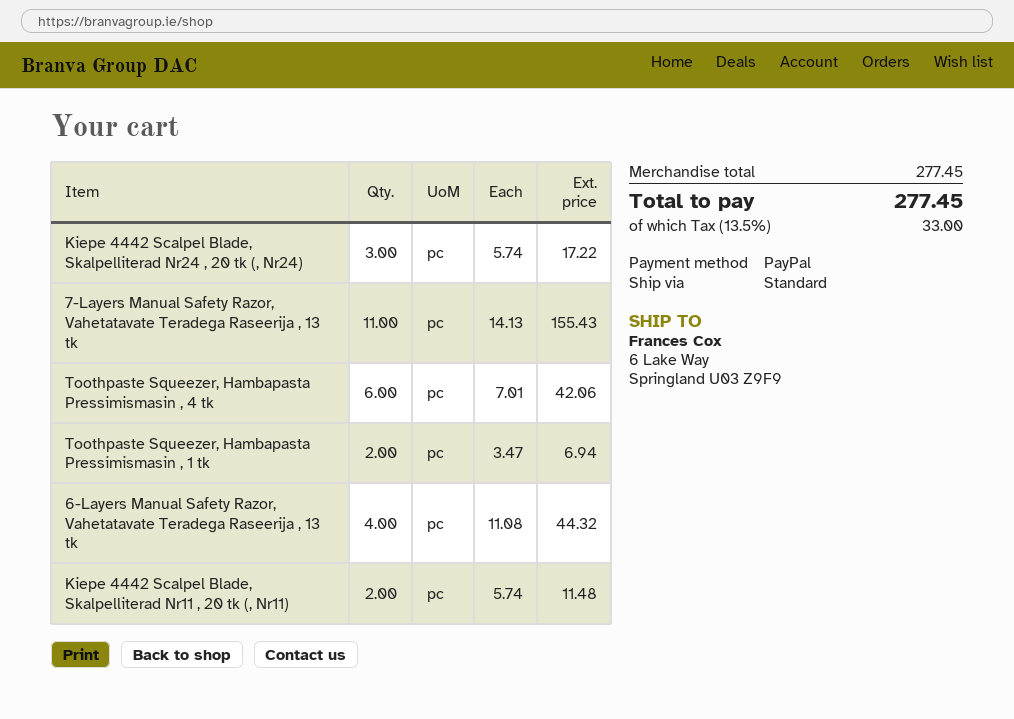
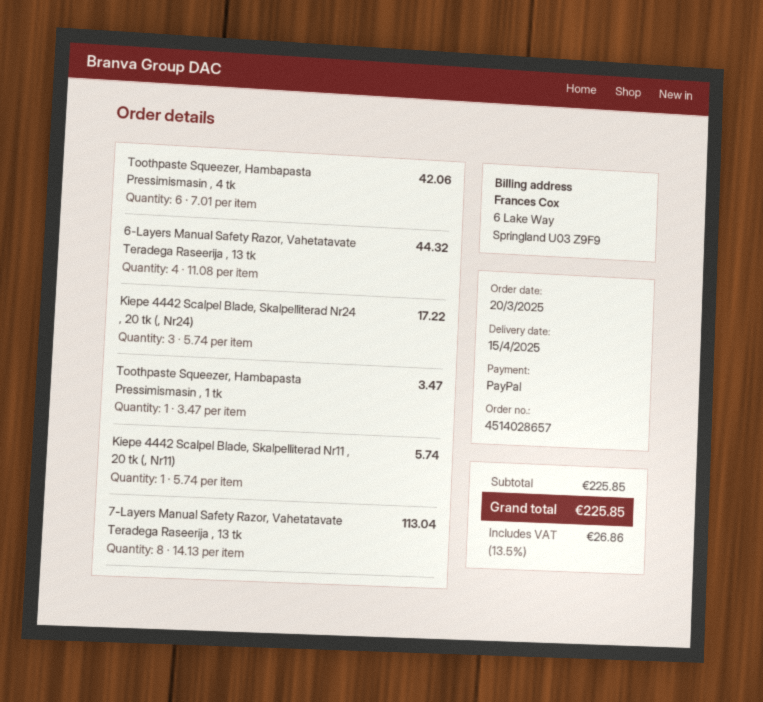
7-Layers Manual Safety Razor, Vahetatavate Teradega Raseerija , 13 tk: 11 x 14.13 = 155.43 -> 8 x 14.13 = 113.04
Toothpaste Squeezer, Hambapasta Pressimismasin , 1 tk: 2 x 3.47 = 6.94 -> 1 x 3.47 = 3.47
Kiepe 4442 Scalpel Blade, Skalpelliterad Nr11 , 20 tk (, Nr11): 2 x 5.74 = 11.48 -> 1 x 5.74 = 5.74
subtotal: 277.45 -> 225.85
tax: 13.5% = 33.00 -> 13.5% = 26.86
total: 277.45 -> 225.85

